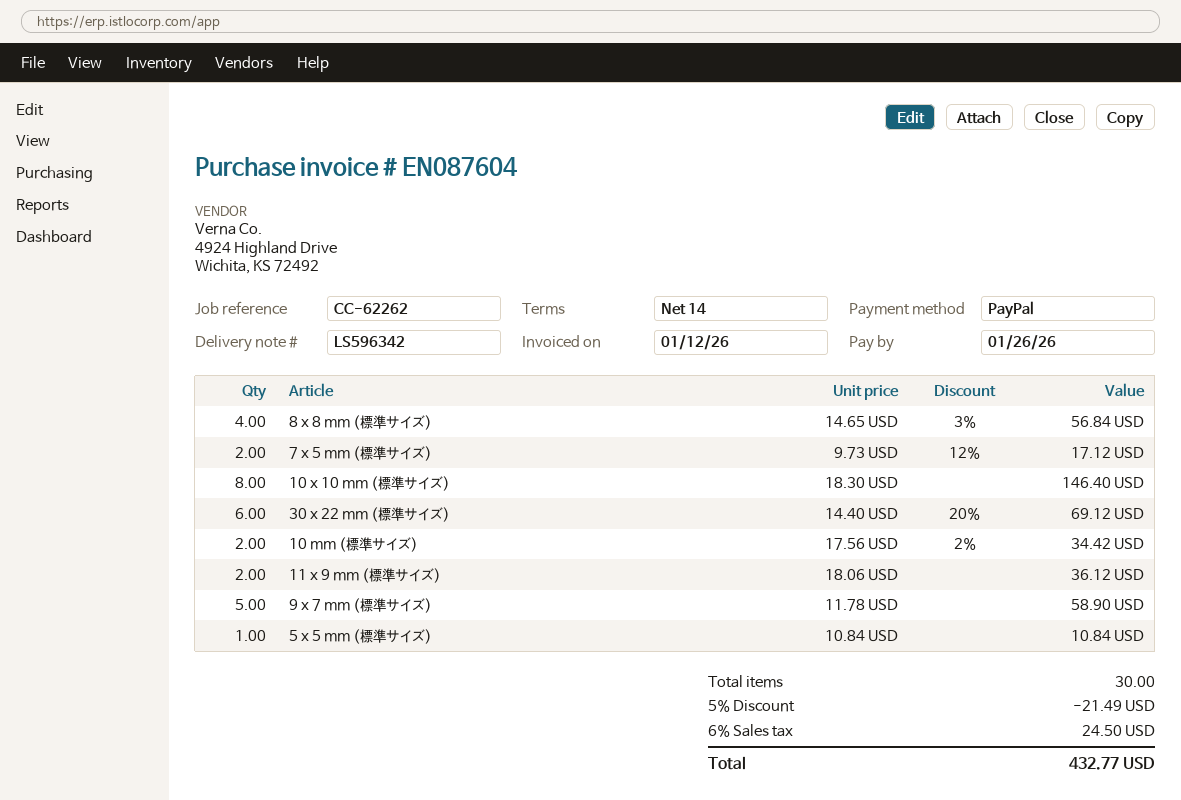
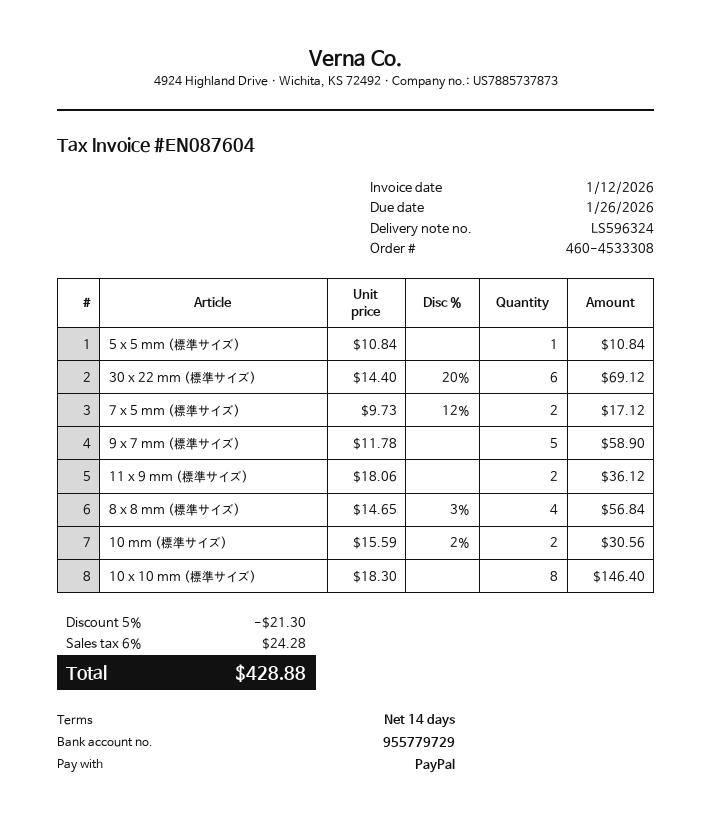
delivery note number: LS596342 -> LS596324
10 mm (標準サイズ): 2 x 17.56 - 2% = 34.42 -> 2 x 15.59 - 2% = 30.56
discount: 5% = 21.49 -> 5% = 21.30
tax: 6% = 24.50 -> 6% = 24.28
total: 432.77 -> 428.88

